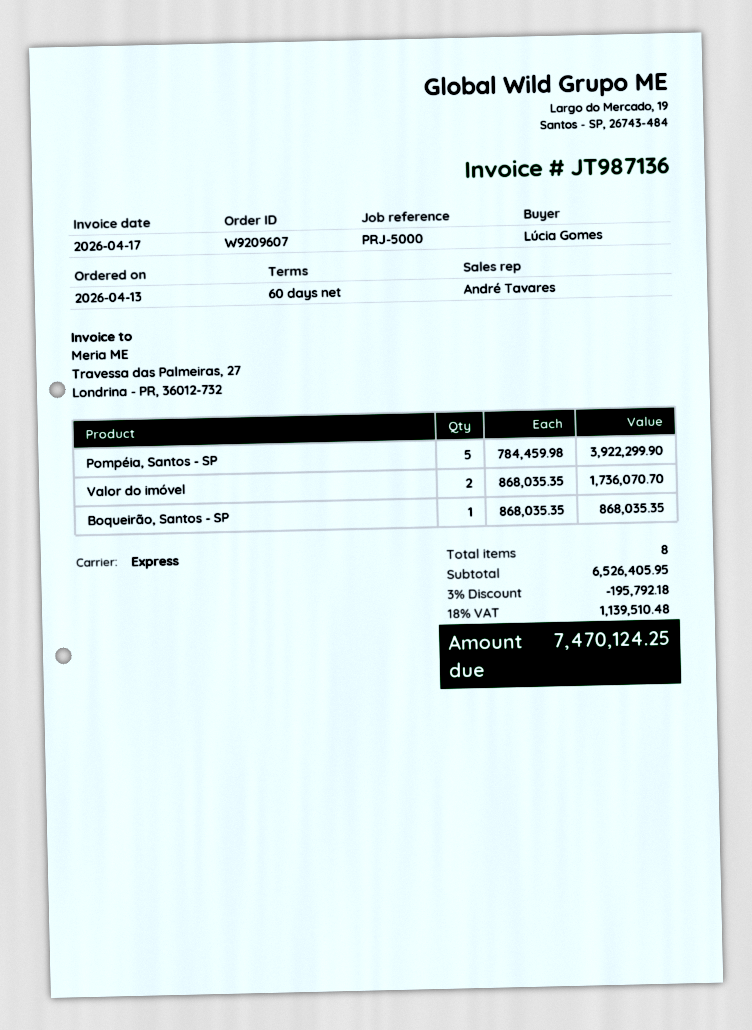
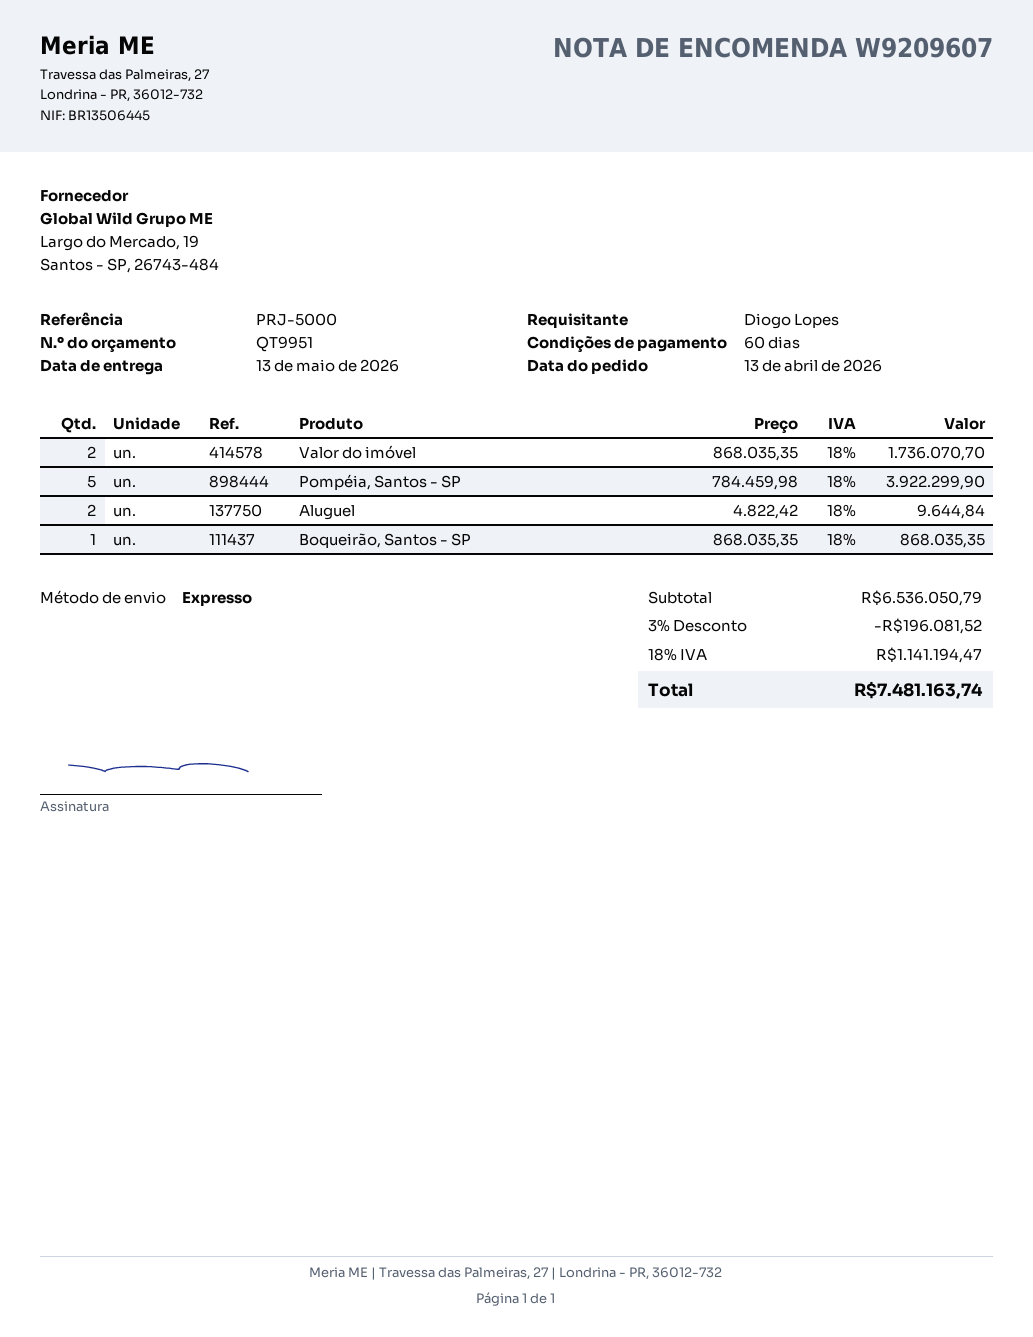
ordered by: Lúcia Gomes -> Diogo Lopes
Aluguel: none -> 2 x 4822.42 = 9644.84
subtotal: 6526405.95 -> 6536050.79
discount: 3% = 195792.18 -> 3% = 196081.52
tax: 18% = 1139510.48 -> 18% = 1141194.47
total: 7470124.25 -> 7481163.74

